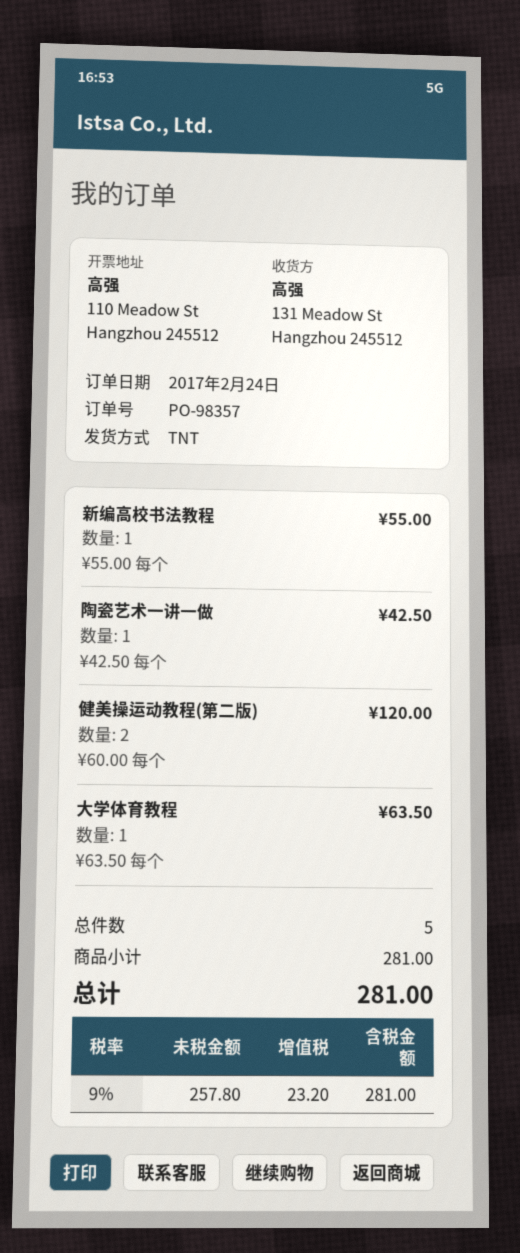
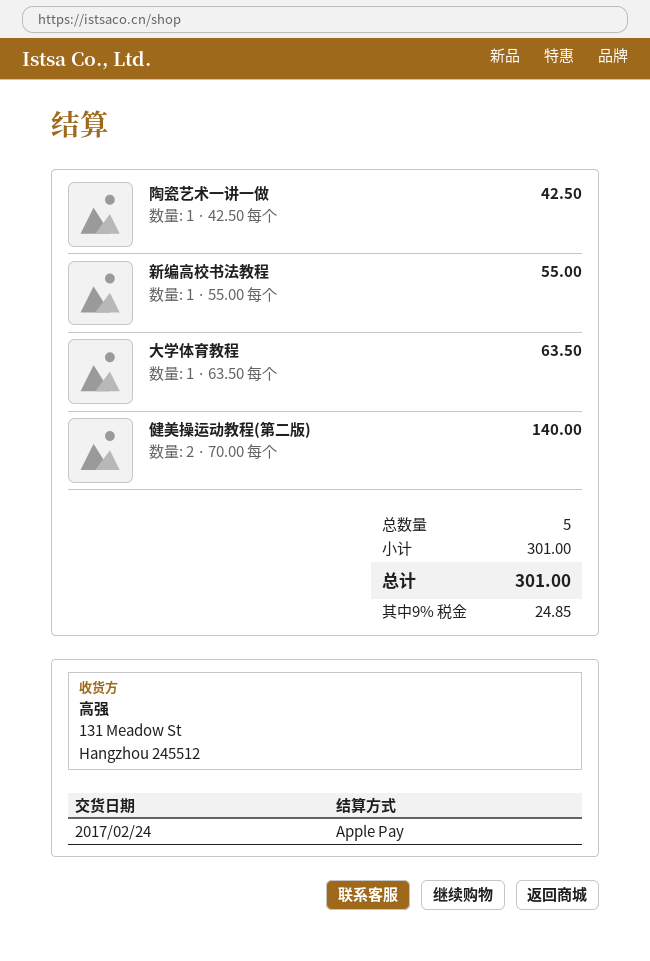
健美操运动教程(第二版): 2 x 60.00 = 120.00 -> 2 x 70.00 = 140.00
subtotal: 281.00 -> 301.00
tax: 9% = 23.20 -> 9% = 24.85
total: 281.00 -> 301.00

